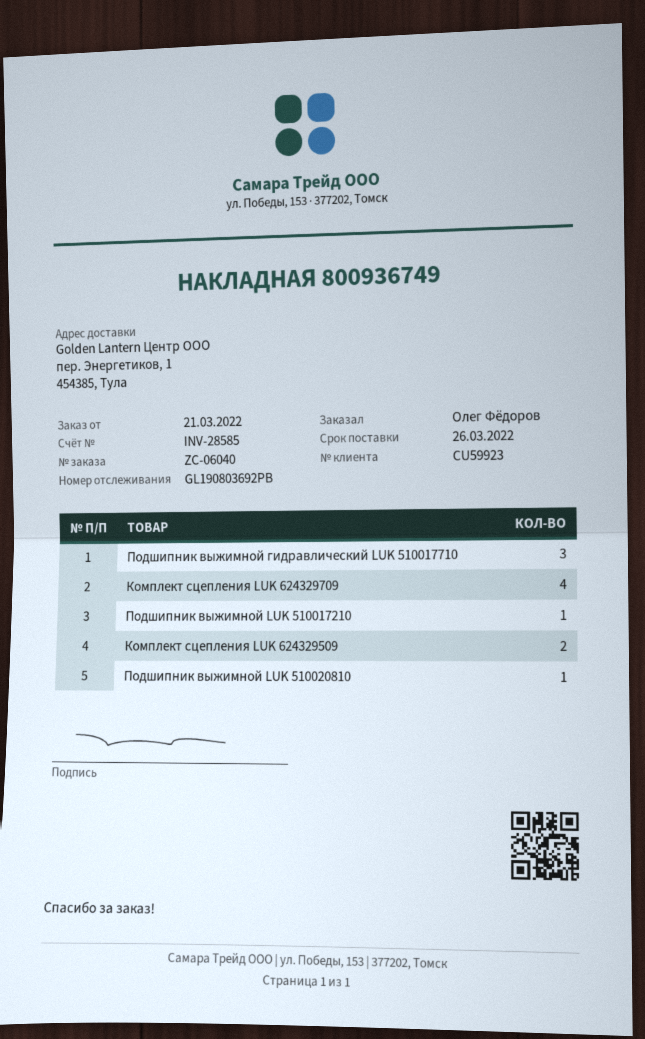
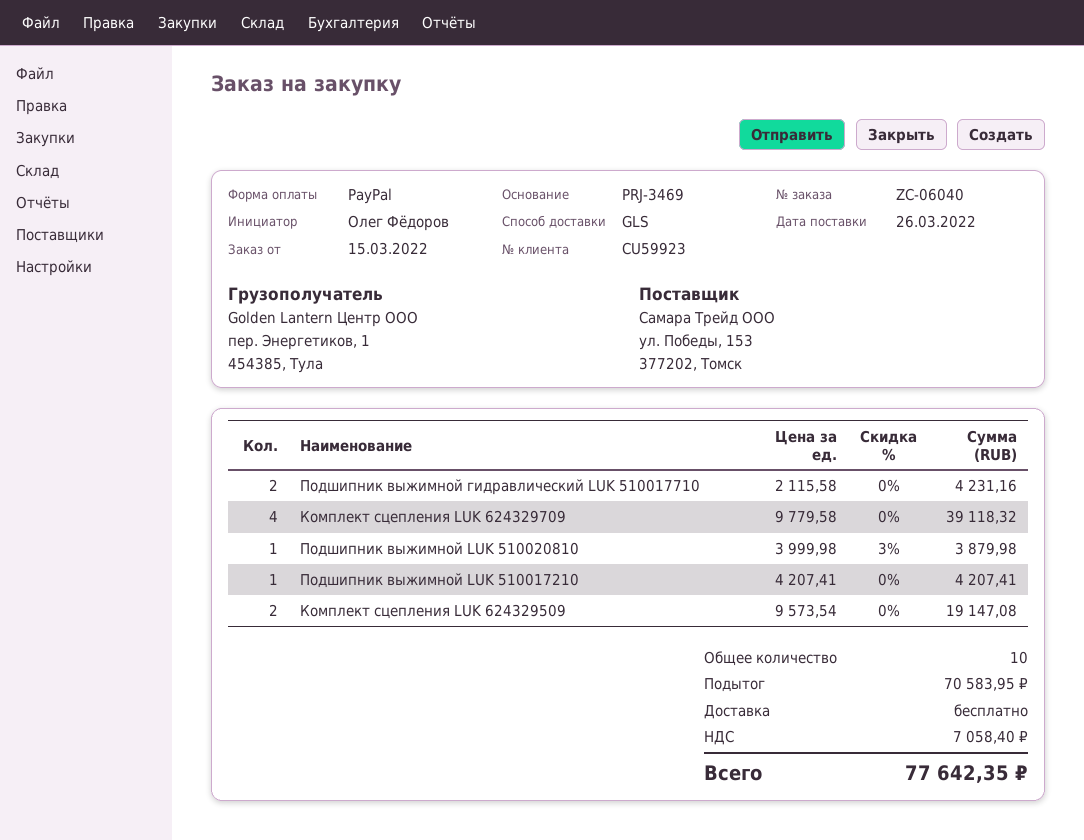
order date: 2022-03-21 -> 2022-03-15
Подшипник выжимной гидравлический LUK 510017710: 3 -> 2

